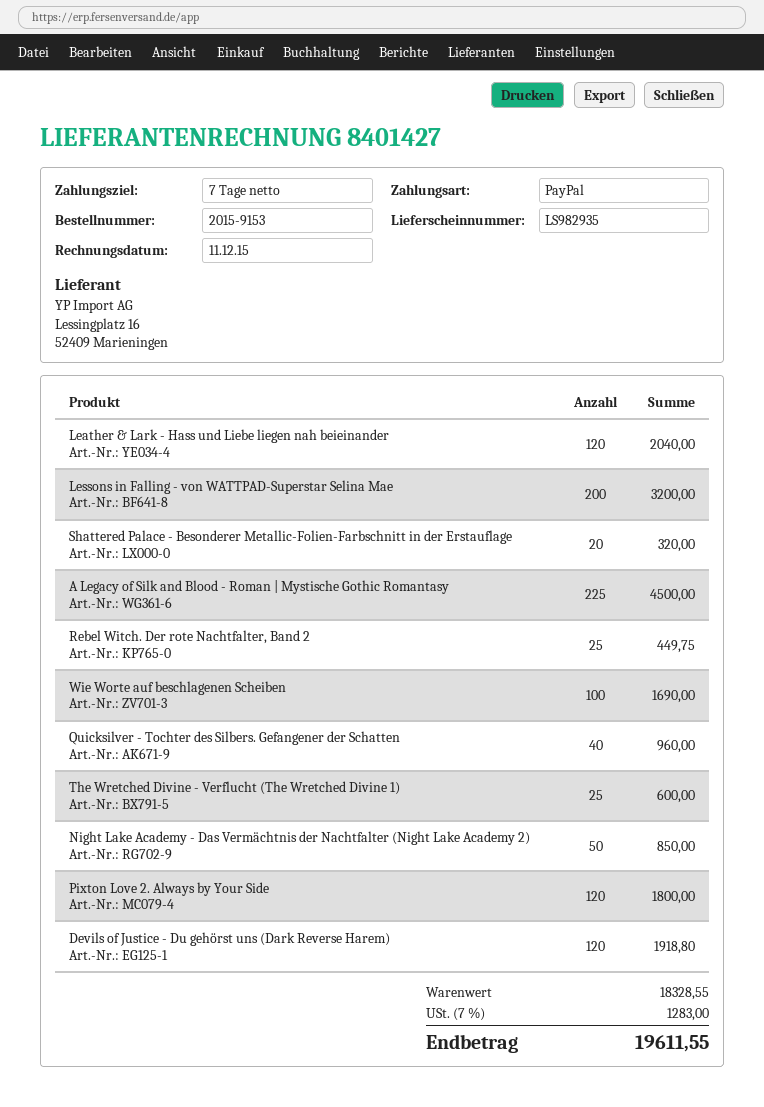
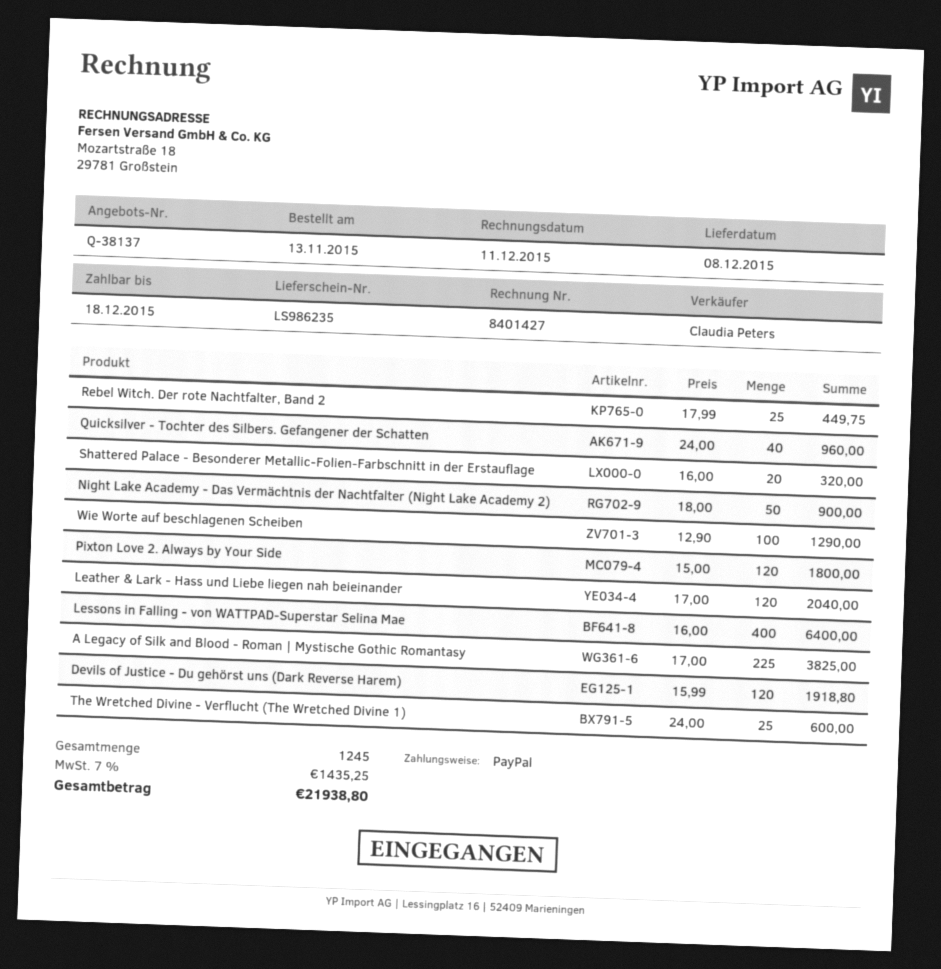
delivery note number: LS982935 -> LS986235
Lessons in Falling - von WATTPAD-Superstar Selina Mae: 200 for 3200.00 -> 400 for 6400.00
A Legacy of Silk and Blood - Roman | Mystische Gothic Romantasy: 225 for 4500.00 -> 225 for 3825.00
Wie Worte auf beschlagenen Scheiben: 100 for 1690.00 -> 100 for 1290.00
Night Lake Academy - Das Vermächtnis der Nachtfalter (Night Lake Academy 2): 50 for 850.00 -> 50 for 900.00
tax: 7% = 1283.00 -> 7% = 1435.25
total: 19611.55 -> 21938.80

